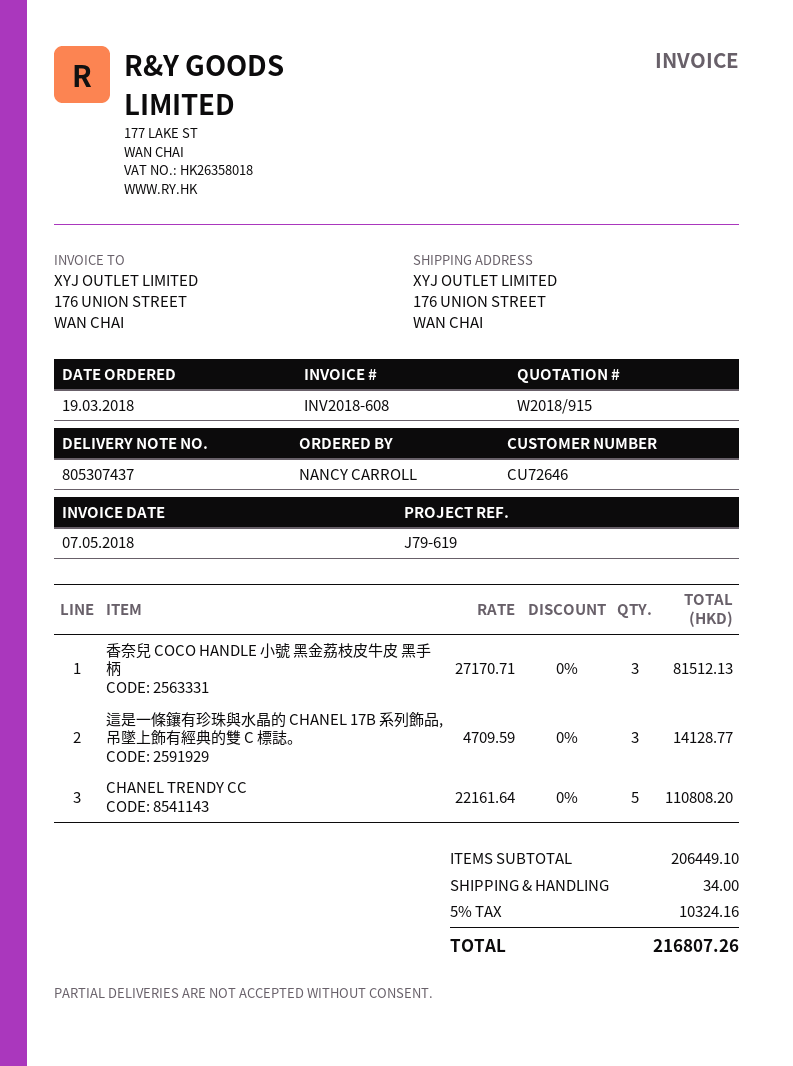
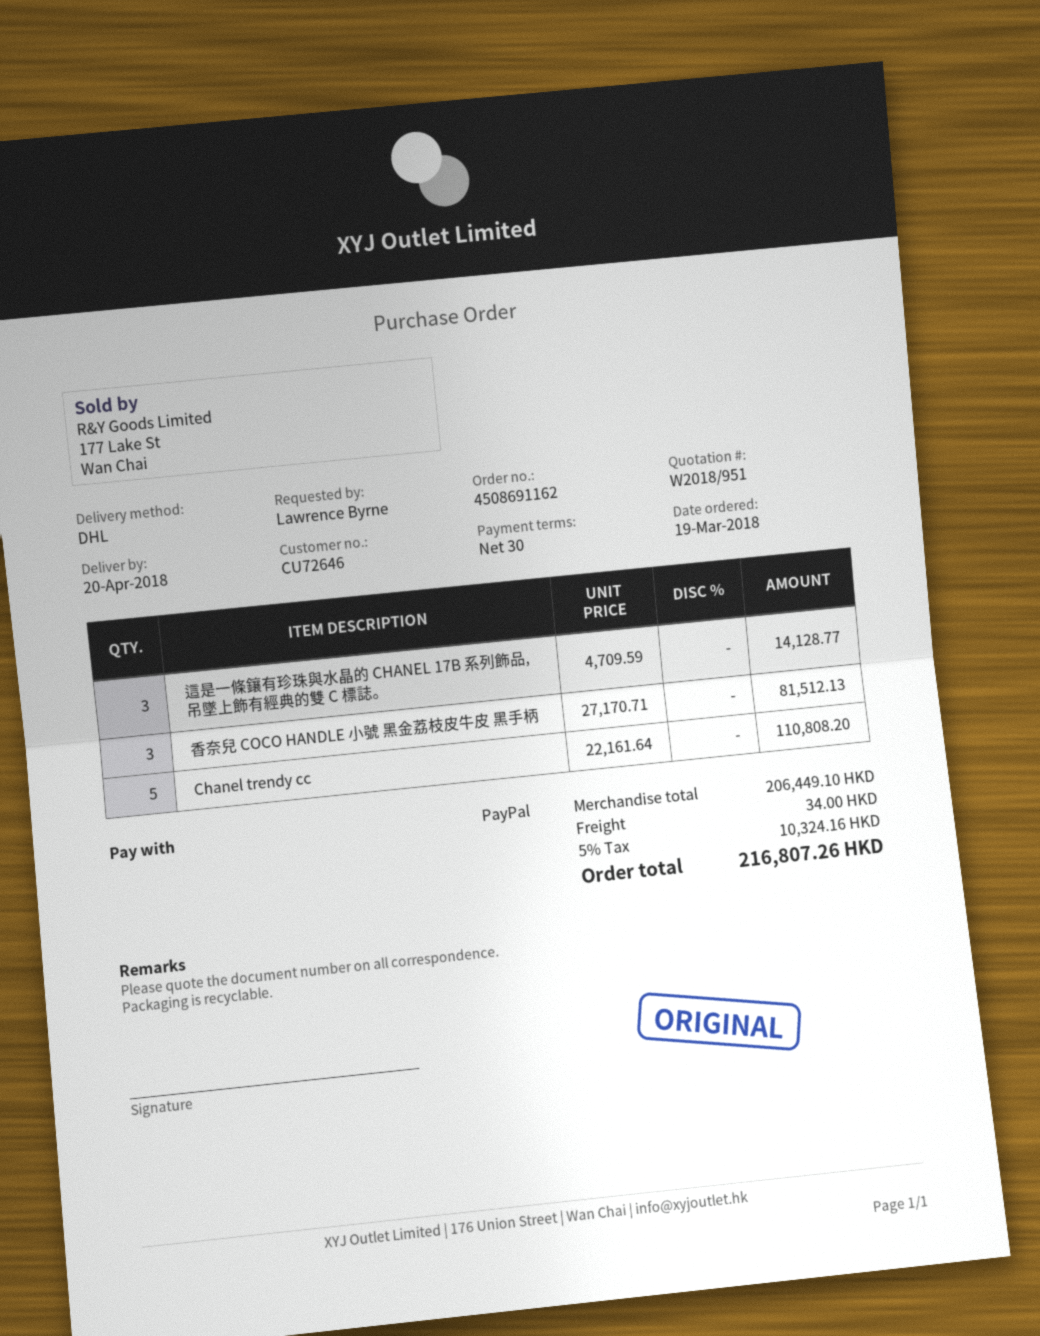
quote number: W2018/915 -> W2018/951
ordered by: NANCY CARROLL -> Lawrence Byrne

